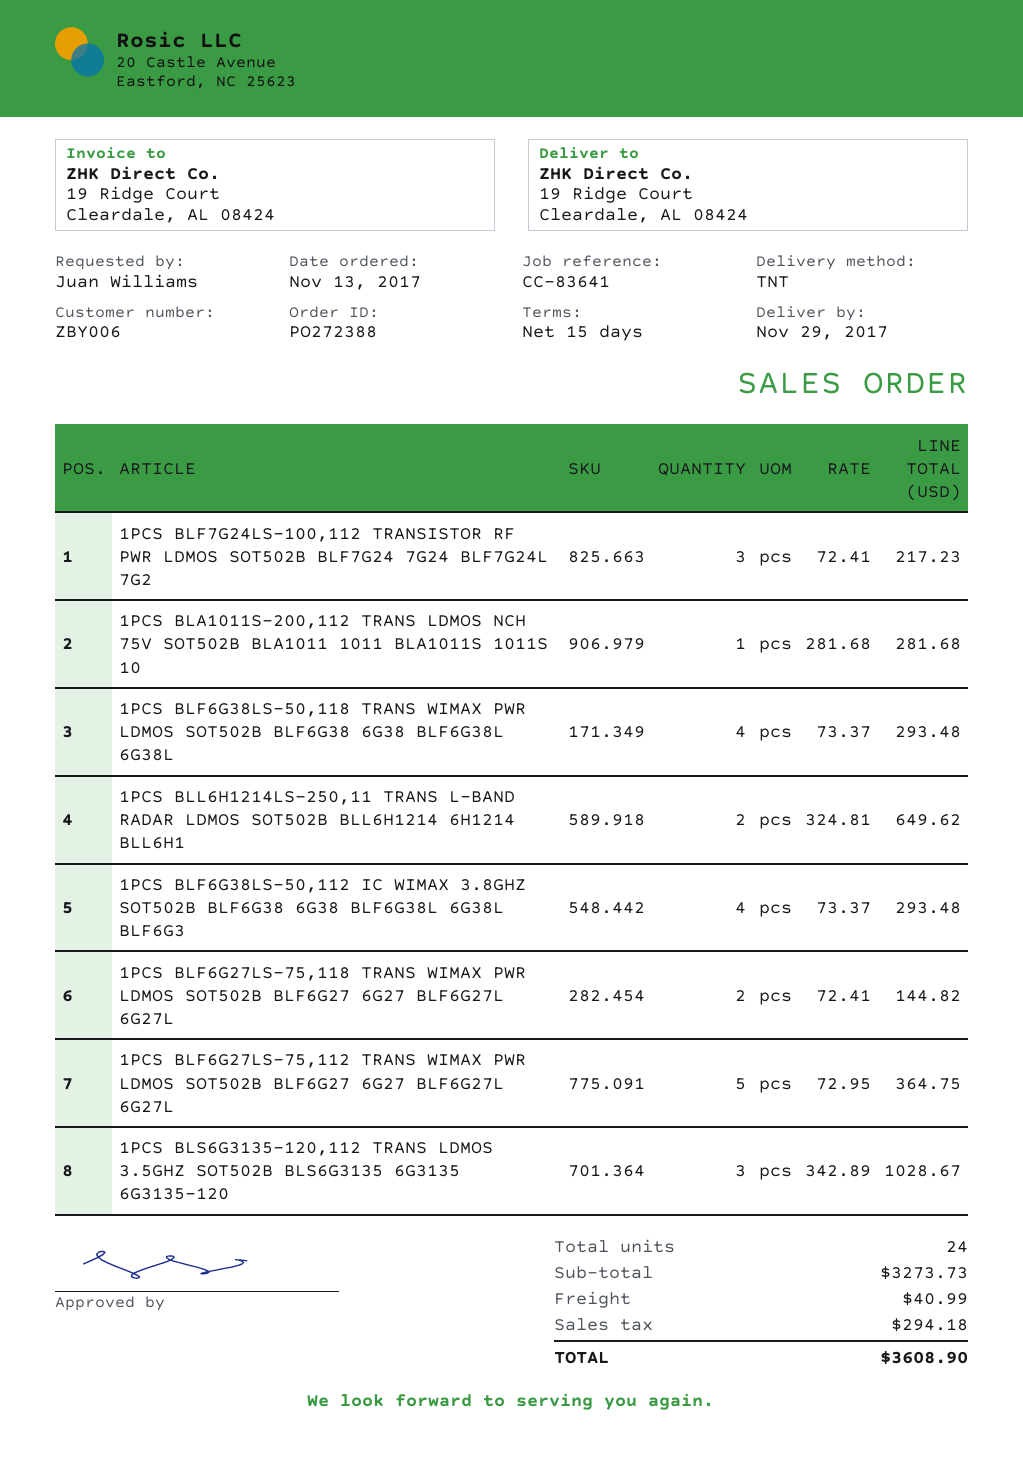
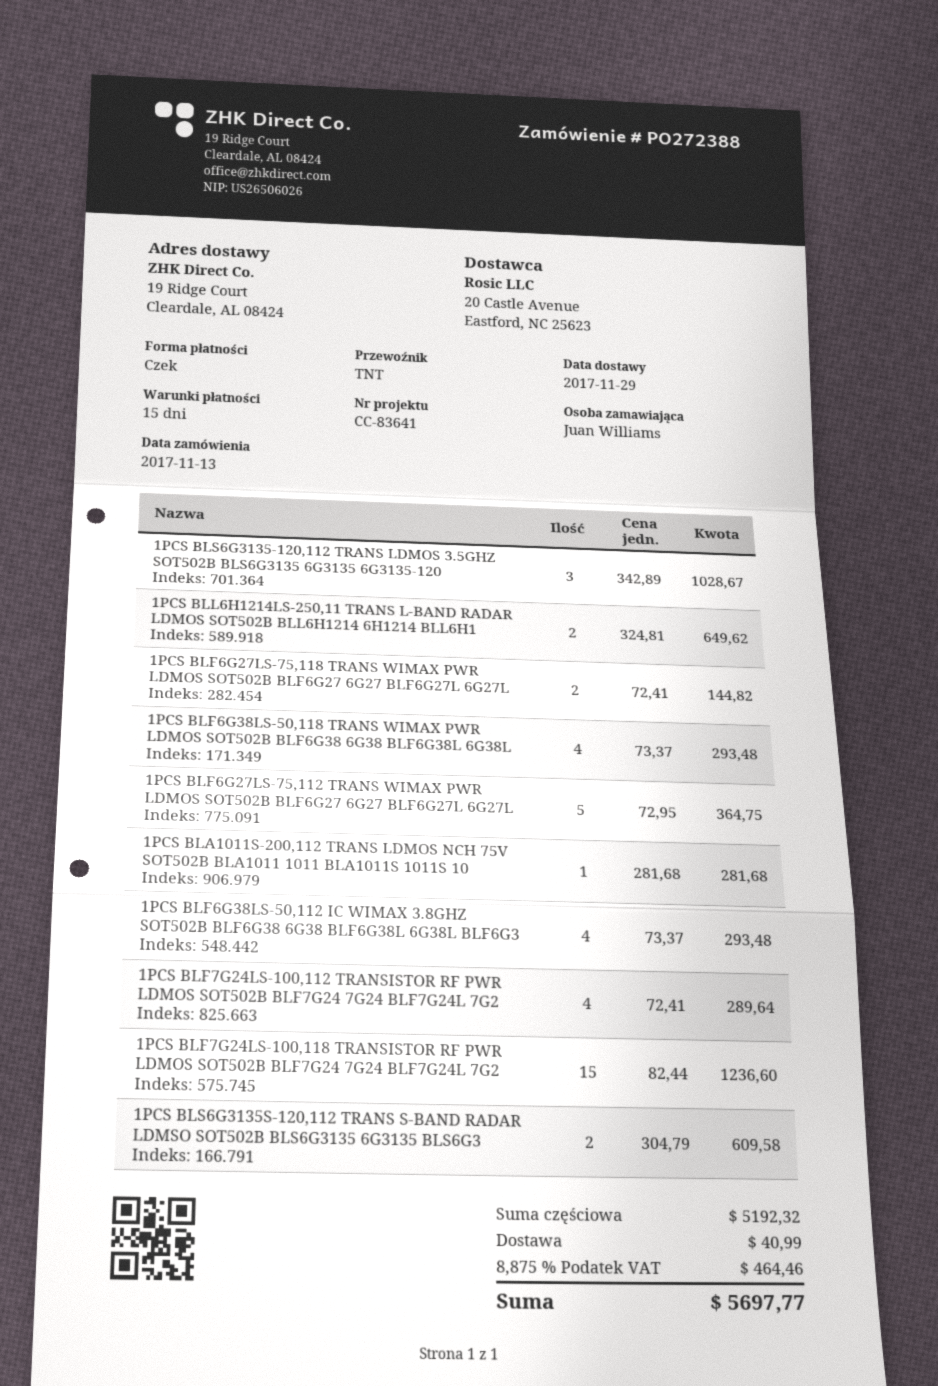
1PCS BLF7G24LS-100,112 TRANSISTOR RF PWR LDMOS SOT502B BLF7G24 7G24 BLF7G24L 7G2: 3 x 72.41 = 217.23 -> 4 x 72.41 = 289.64
1PCS BLF7G24LS-100,118 TRANSISTOR RF PWR LDMOS SOT502B BLF7G24 7G24 BLF7G24L 7G2: none -> 15 x 82.44 = 1236.60
1PCS BLS6G3135S-120,112 TRANS S-BAND RADAR LDMSO SOT502B BLS6G3135 6G3135 BLS6G3: none -> 2 x 304.79 = 609.58
subtotal: 3273.73 -> 5192.32
tax: 294.18 -> 464.46
total: 3608.90 -> 5697.77

